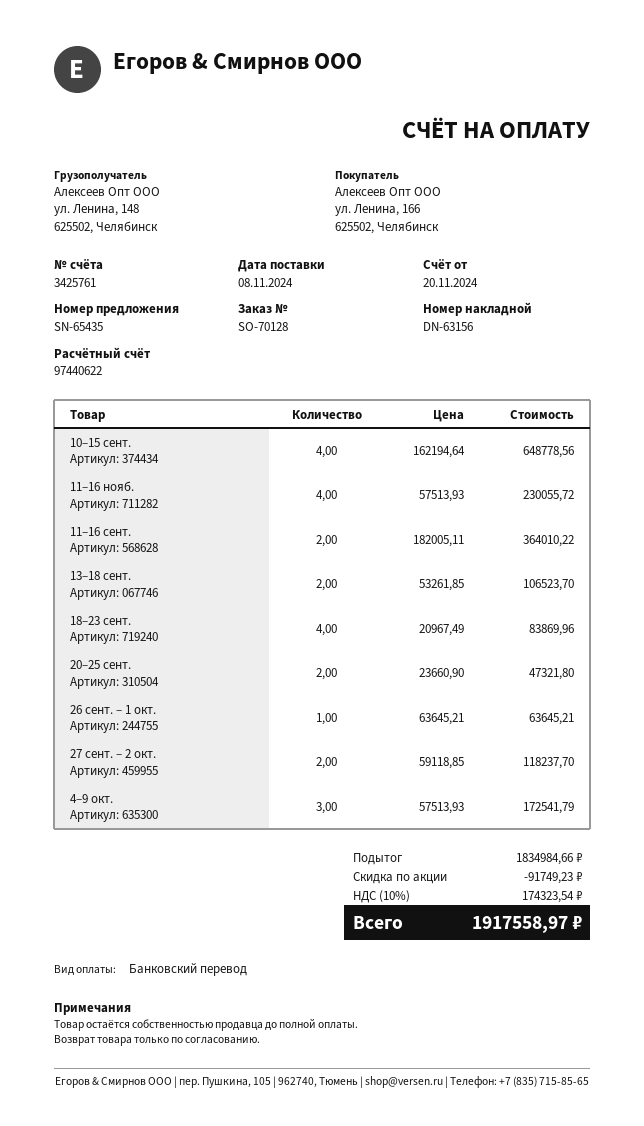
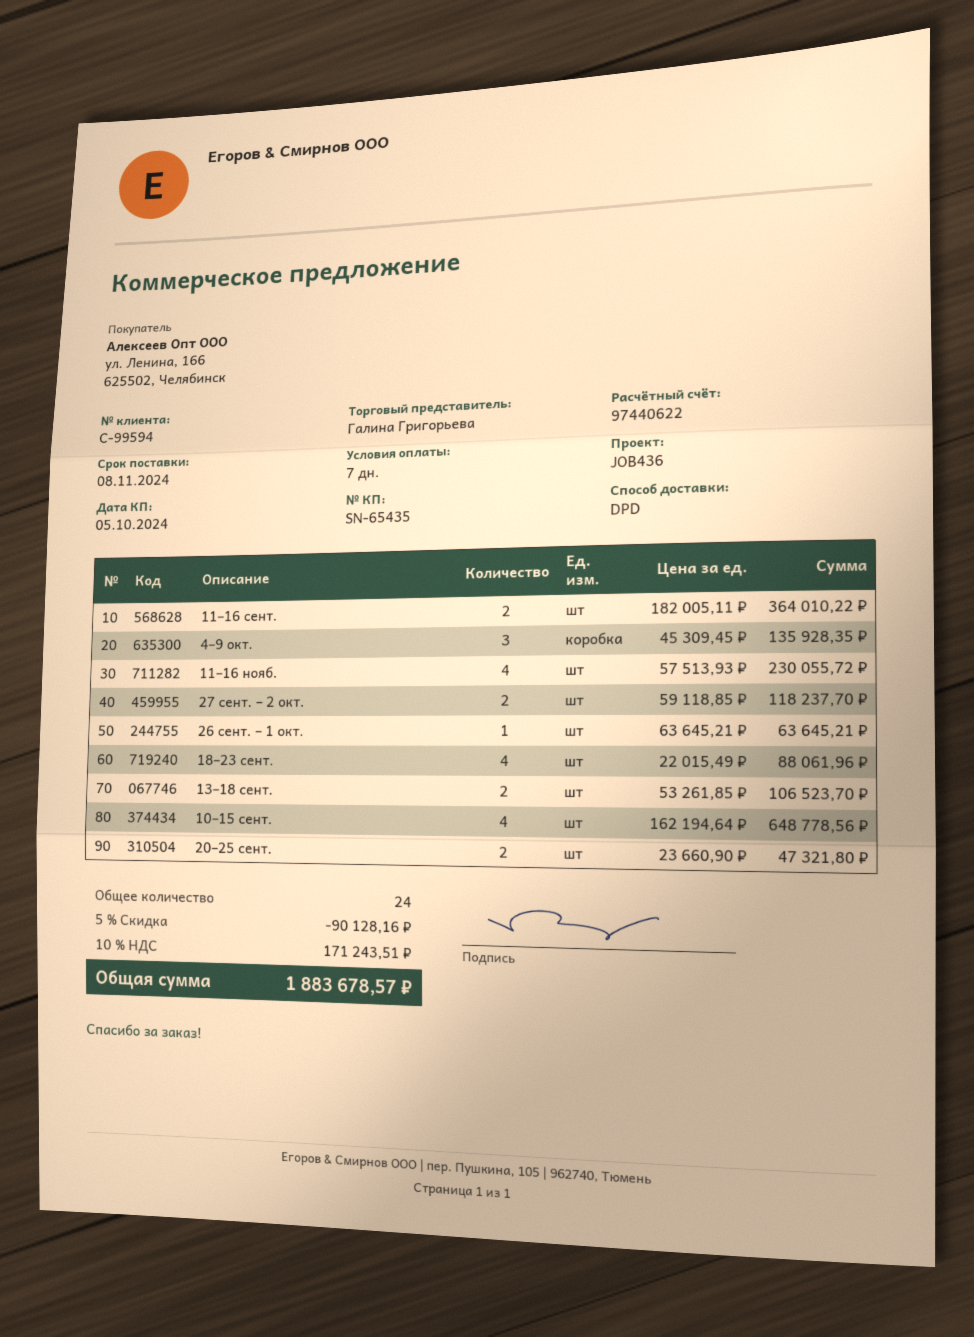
18–23 сент.: 4 x 20967.49 = 83869.96 -> 4 x 22015.49 = 88061.96
4–9 окт.: 3 x 57513.93 = 172541.79 -> 3 x 45309.45 = 135928.35
discount: 91749.23 -> 90128.16
tax: 10% = 174323.54 -> 10% = 171243.51
total: 1917558.97 -> 1883678.57

